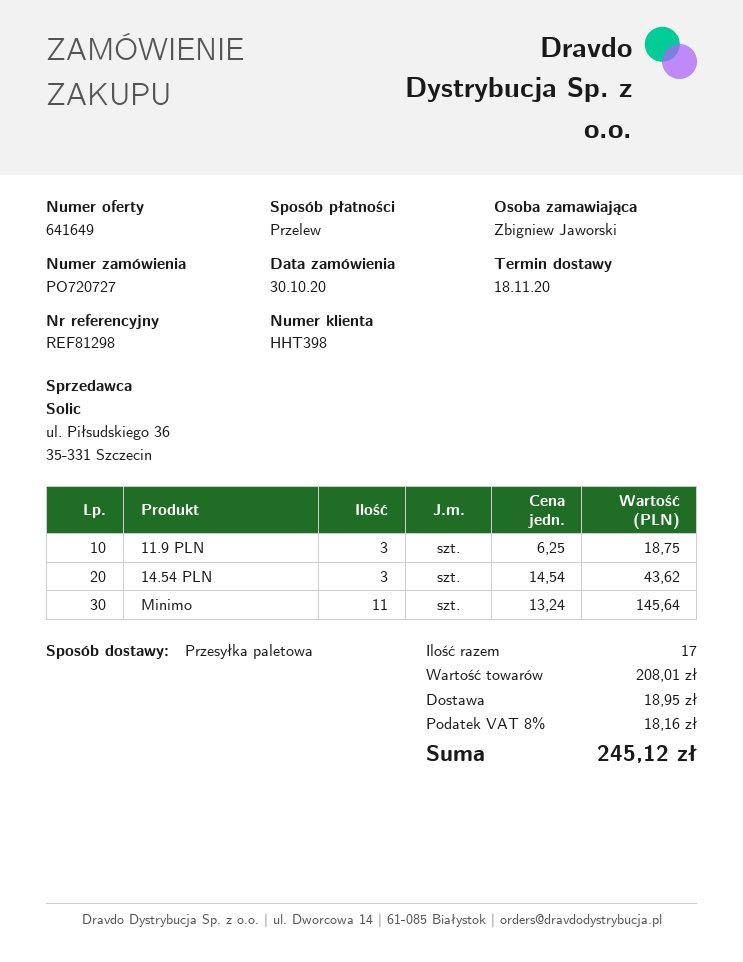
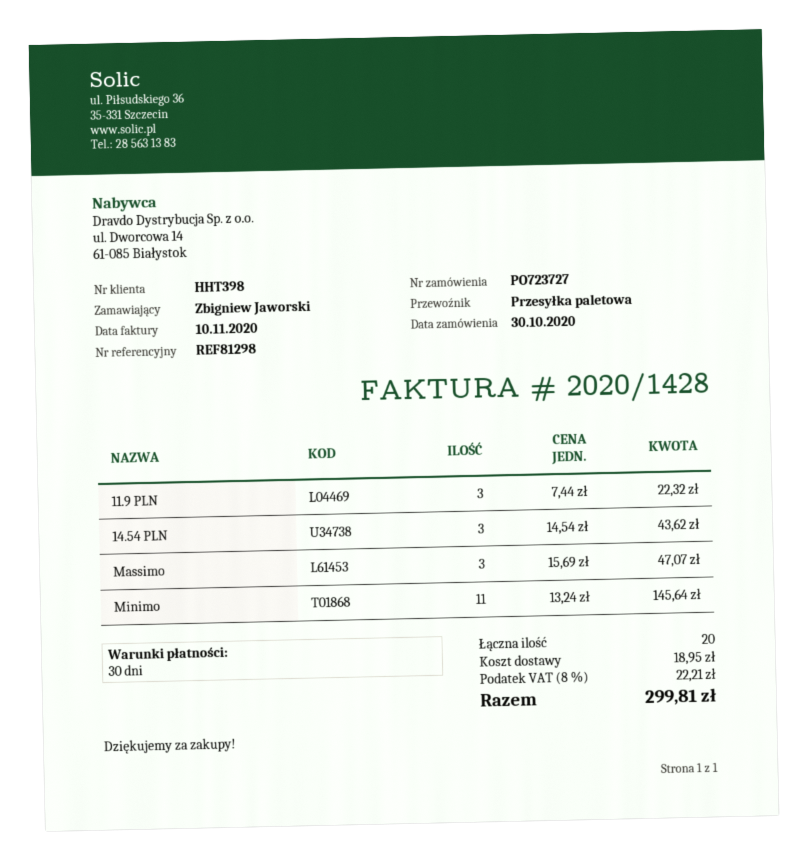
order number: PO720727 -> PO723727
11.9 PLN: 3 x 6.25 = 18.75 -> 3 x 7.44 = 22.32
Massimo: none -> 3 x 15.69 = 47.07
total quantity: 17 -> 20
tax: 8% = 18.16 -> 8% = 22.21
total: 245.12 -> 299.81

